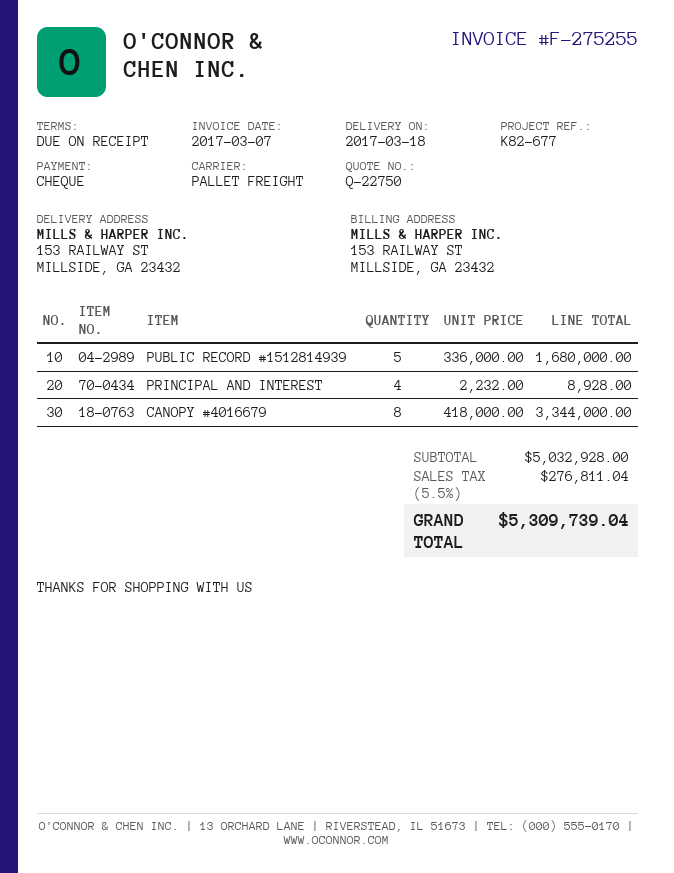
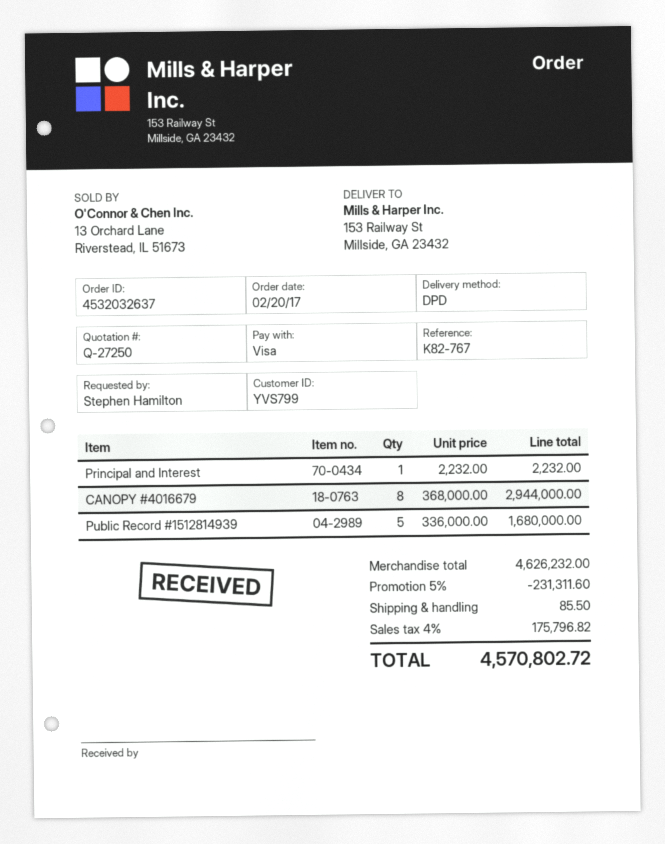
quote number: Q-22750 -> Q-27250
reference: K82-677 -> K82-767
payment method: cheque -> Visa
shipping method: pallet freight -> DPD
PRINCIPAL AND INTEREST: 4 x 2232.00 = 8928.00 -> 1 x 2232.00 = 2232.00
CANOPY #4016679: 8 x 418000.00 = 3344000.00 -> 8 x 368000.00 = 2944000.00
subtotal: 5032928.00 -> 4626232.00
discount: none -> 5% = 231311.60
shipping: none -> 85.50
tax: 5.5% = 276811.04 -> 4% = 175796.82
total: 5309739.04 -> 4570802.72

